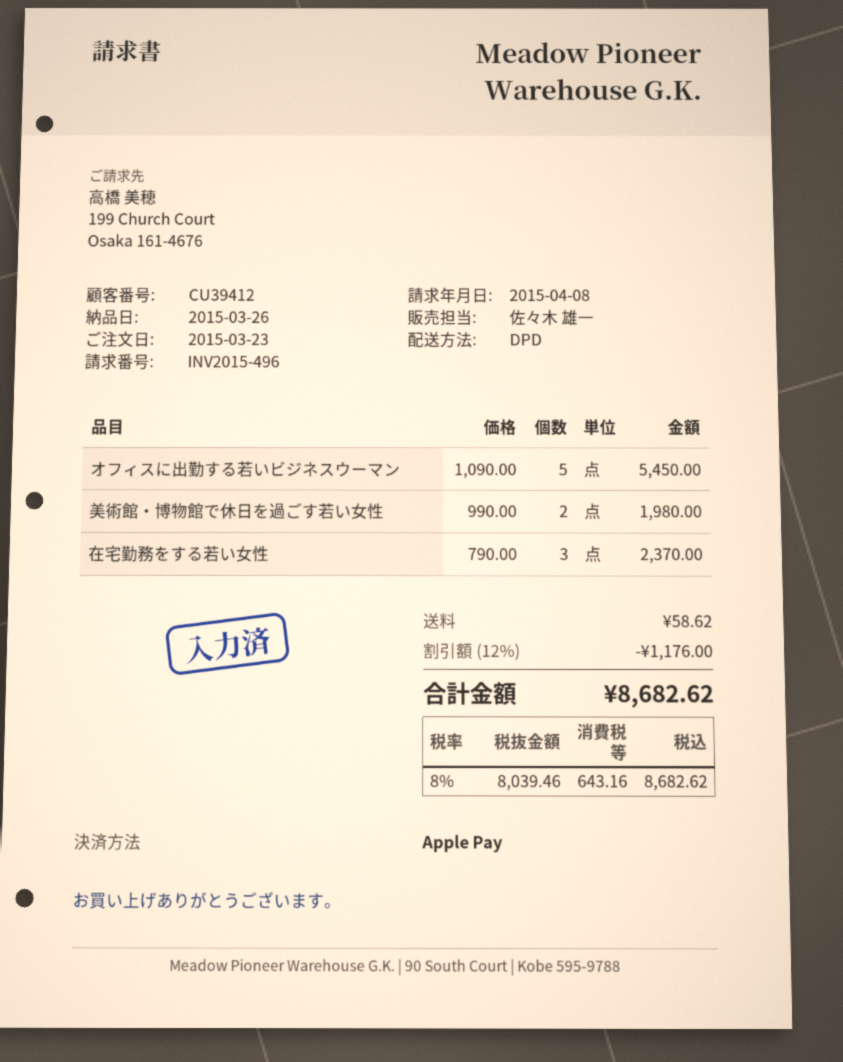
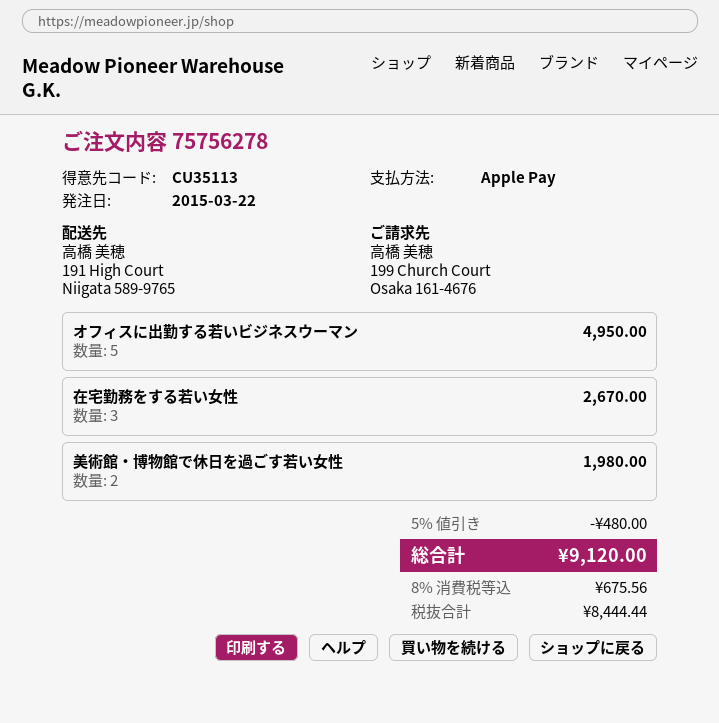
order date: 2015-03-23 -> 2015-03-22
customer number: CU39412 -> CU35113
オフィスに出勤する若いビジネスウーマン: 5 for 5450.00 -> 5 for 4950.00
在宅勤務をする若い女性: 3 for 2370.00 -> 3 for 2670.00
discount: 12% = 1176.00 -> 5% = 480.00
shipping: 58.62 -> none
net: 8039.46 -> 8444.44
tax: 8% = 643.16 -> 8% = 675.56
total: 8682.62 -> 9120.00

